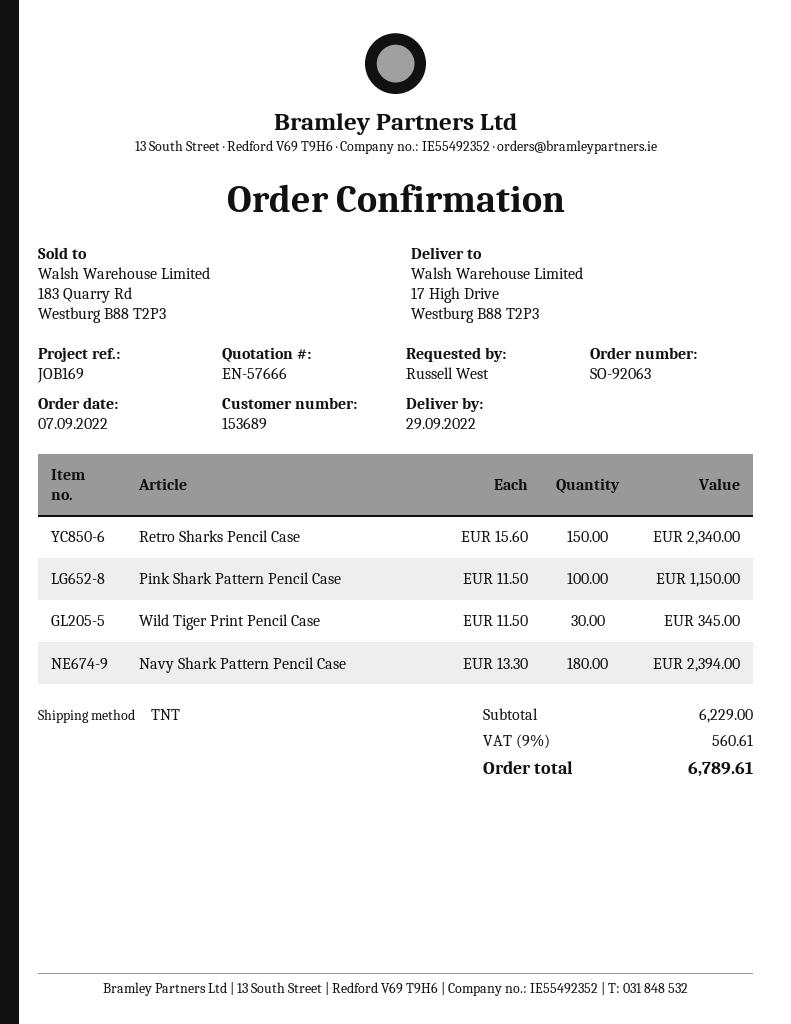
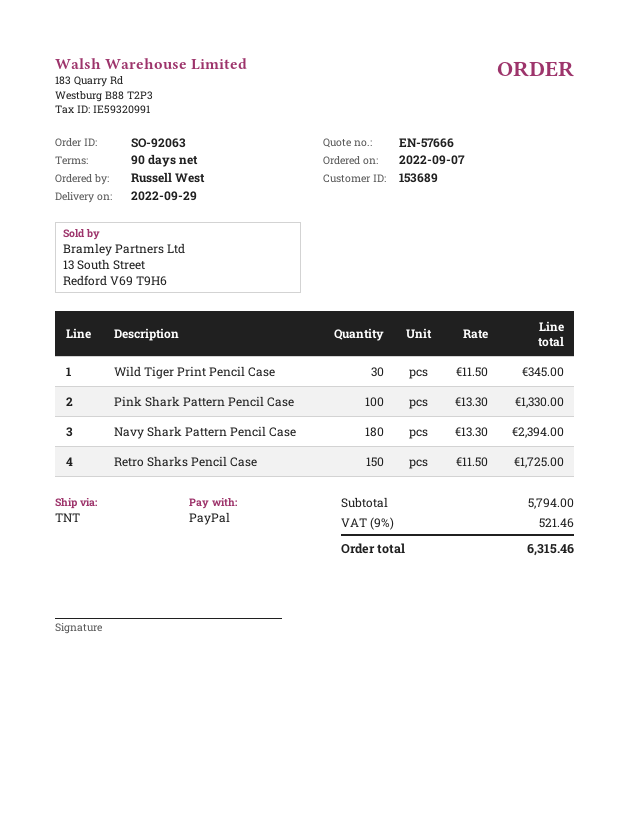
Retro Sharks Pencil Case: 150 x 15.60 = 2340.00 -> 150 x 11.50 = 1725.00
Pink Shark Pattern Pencil Case: 100 x 11.50 = 1150.00 -> 100 x 13.30 = 1330.00
subtotal: 6229.00 -> 5794.00
tax: 9% = 560.61 -> 9% = 521.46
total: 6789.61 -> 6315.46

